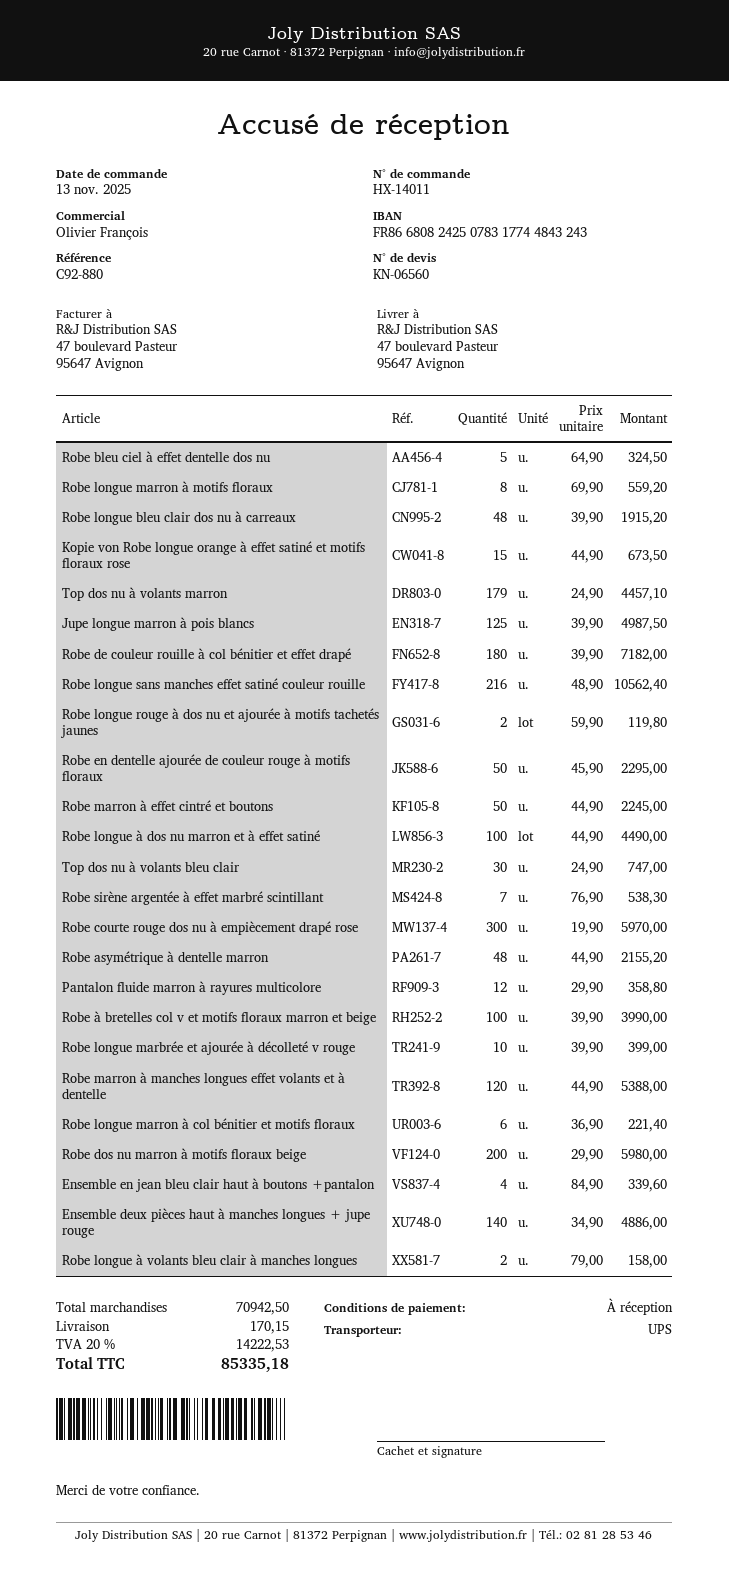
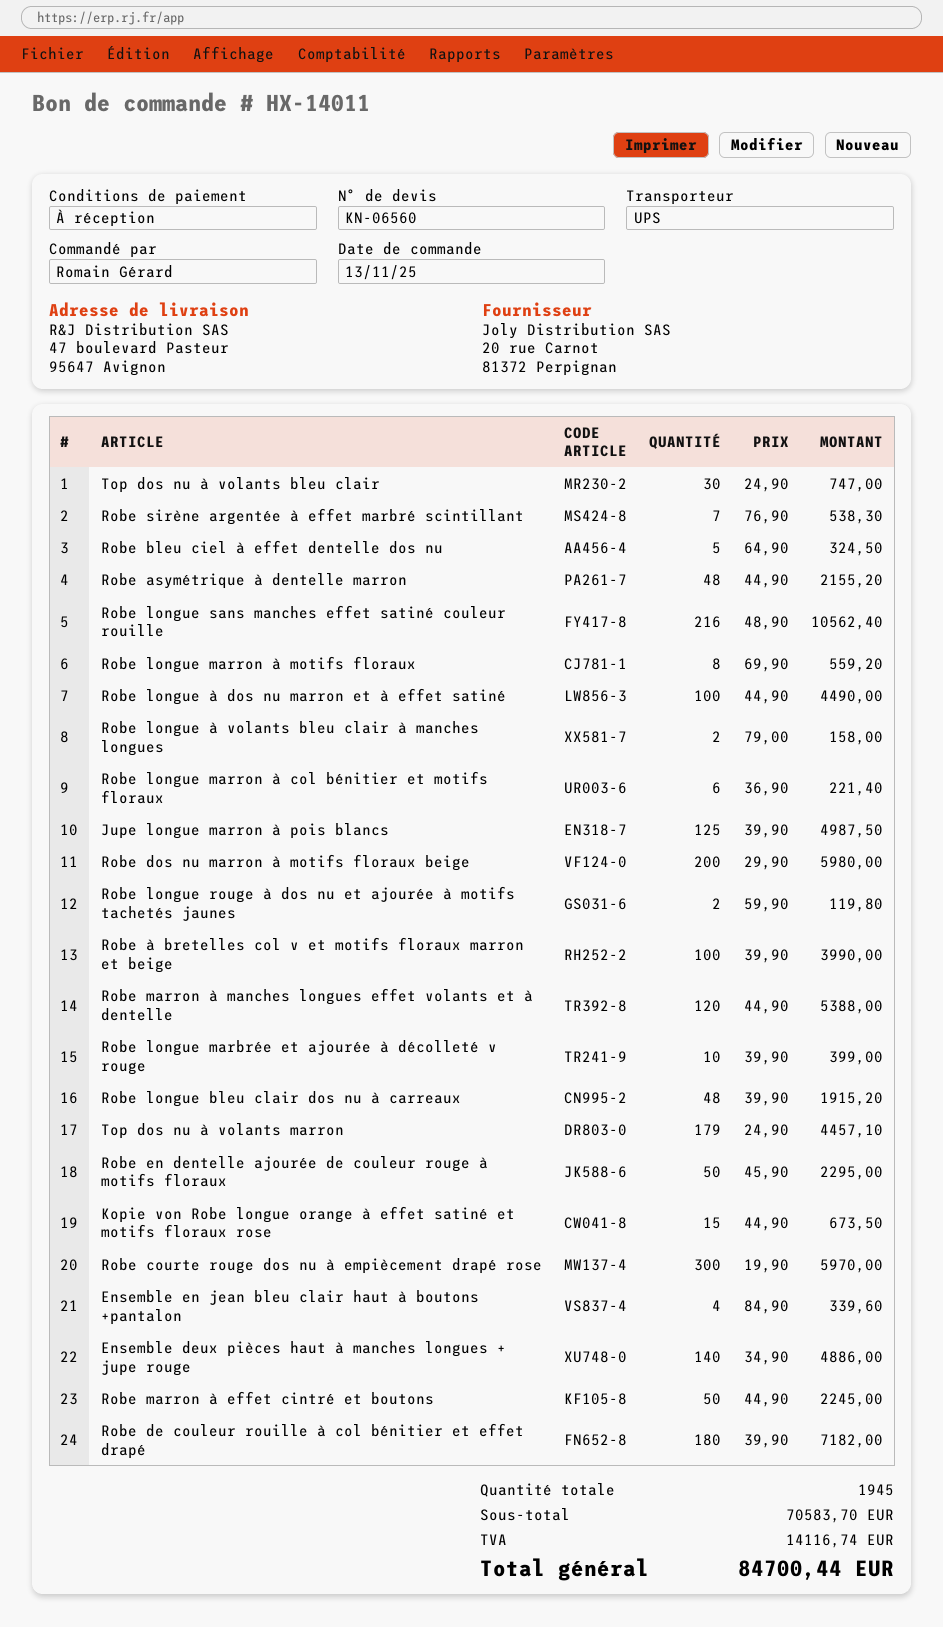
Pantalon fluide marron à rayures multicolore: 12 x 29.90 = 358.80 -> none
subtotal: 70942.50 -> 70583.70
shipping: 170.15 -> none
tax: 14222.53 -> 14116.74
total: 85335.18 -> 84700.44

